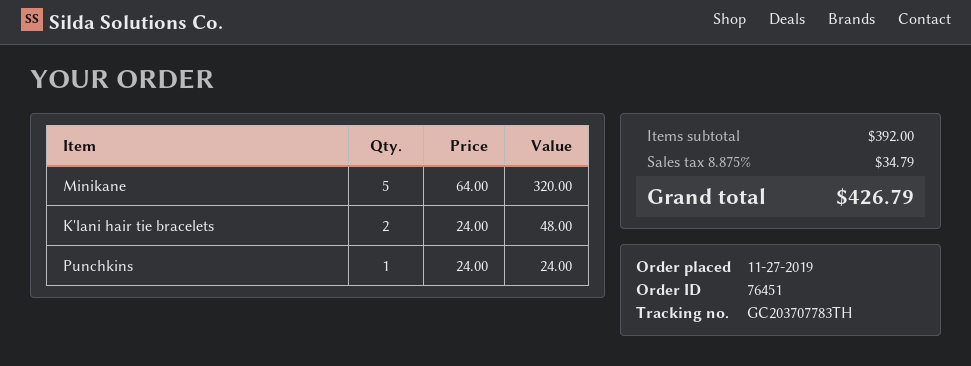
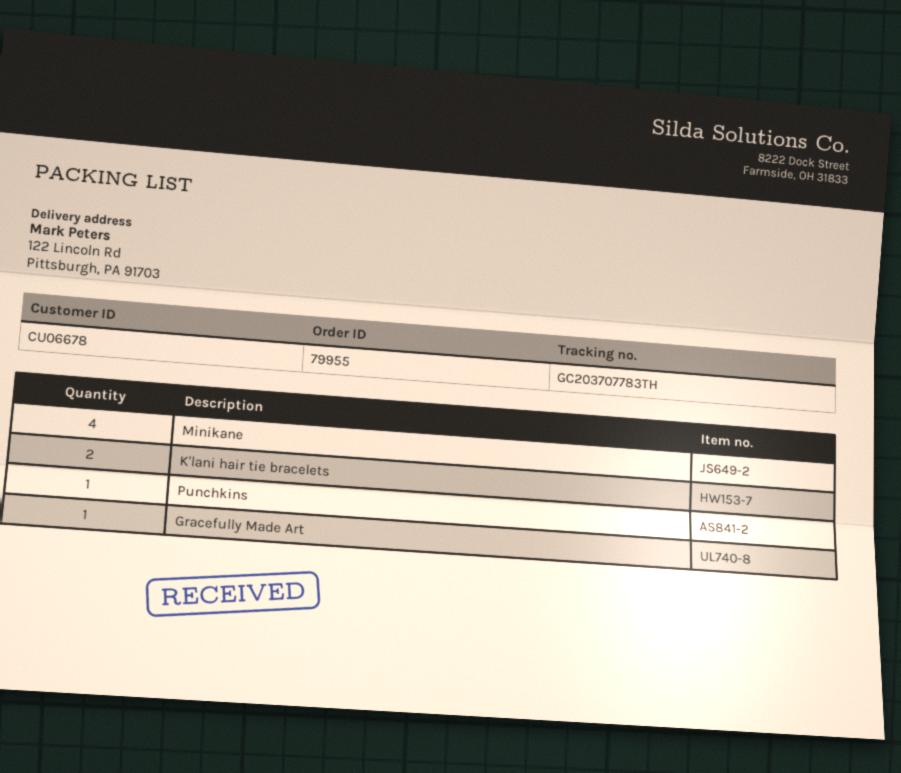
order number: 76451 -> 79955
Minikane: 5 -> 4
Gracefully Made Art: none -> 1

